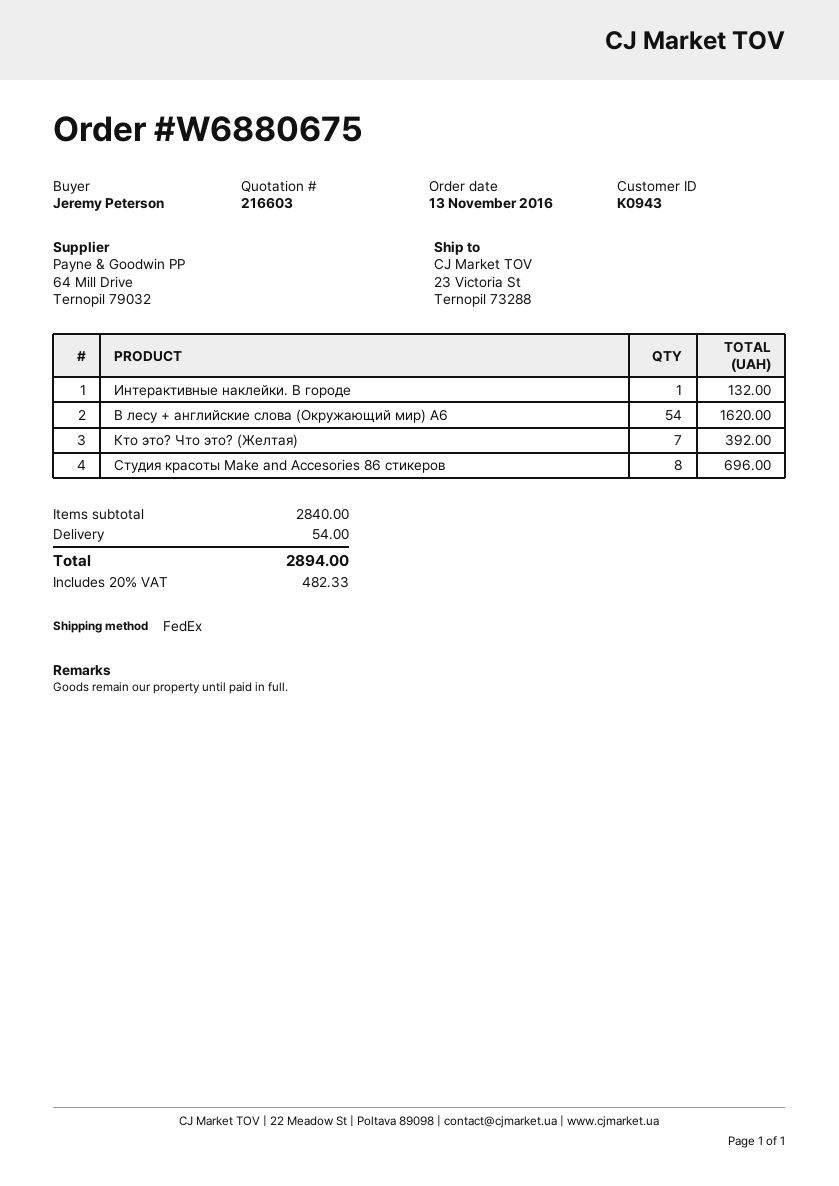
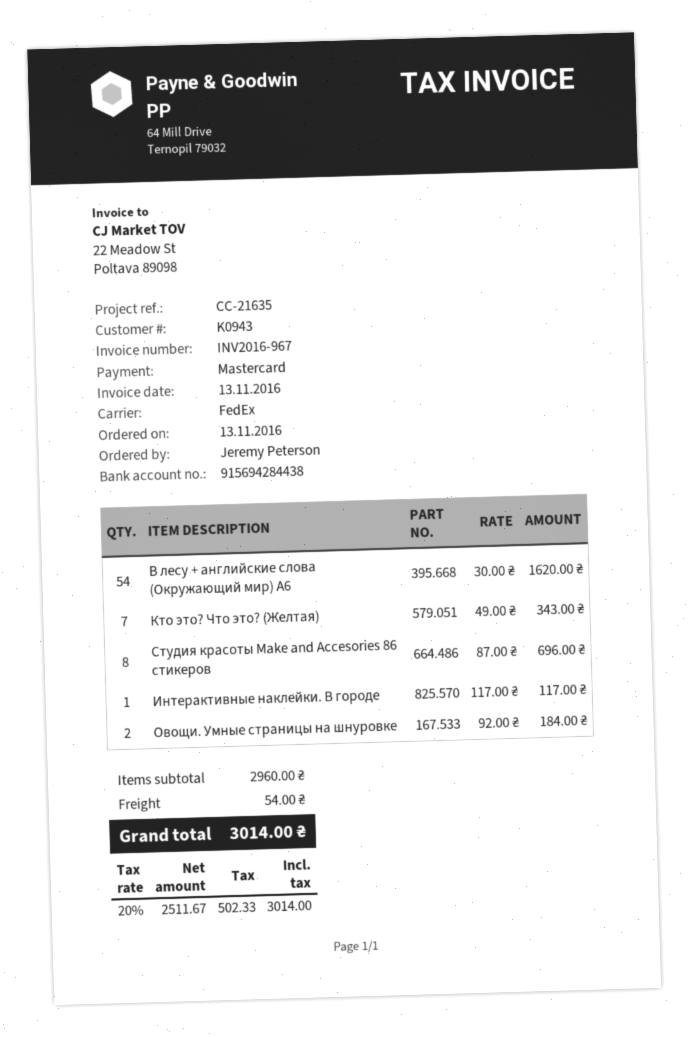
Интерактивные наклейки. В городе: 1 for 132.00 -> 1 for 117.00
Кто это? Что это? (Желтая): 7 for 392.00 -> 7 for 343.00
Овощи. Умные страницы на шнуровке: none -> 2 for 184.00
subtotal: 2840.00 -> 2960.00
tax: 20% = 482.33 -> 20% = 502.33
total: 2894.00 -> 3014.00

